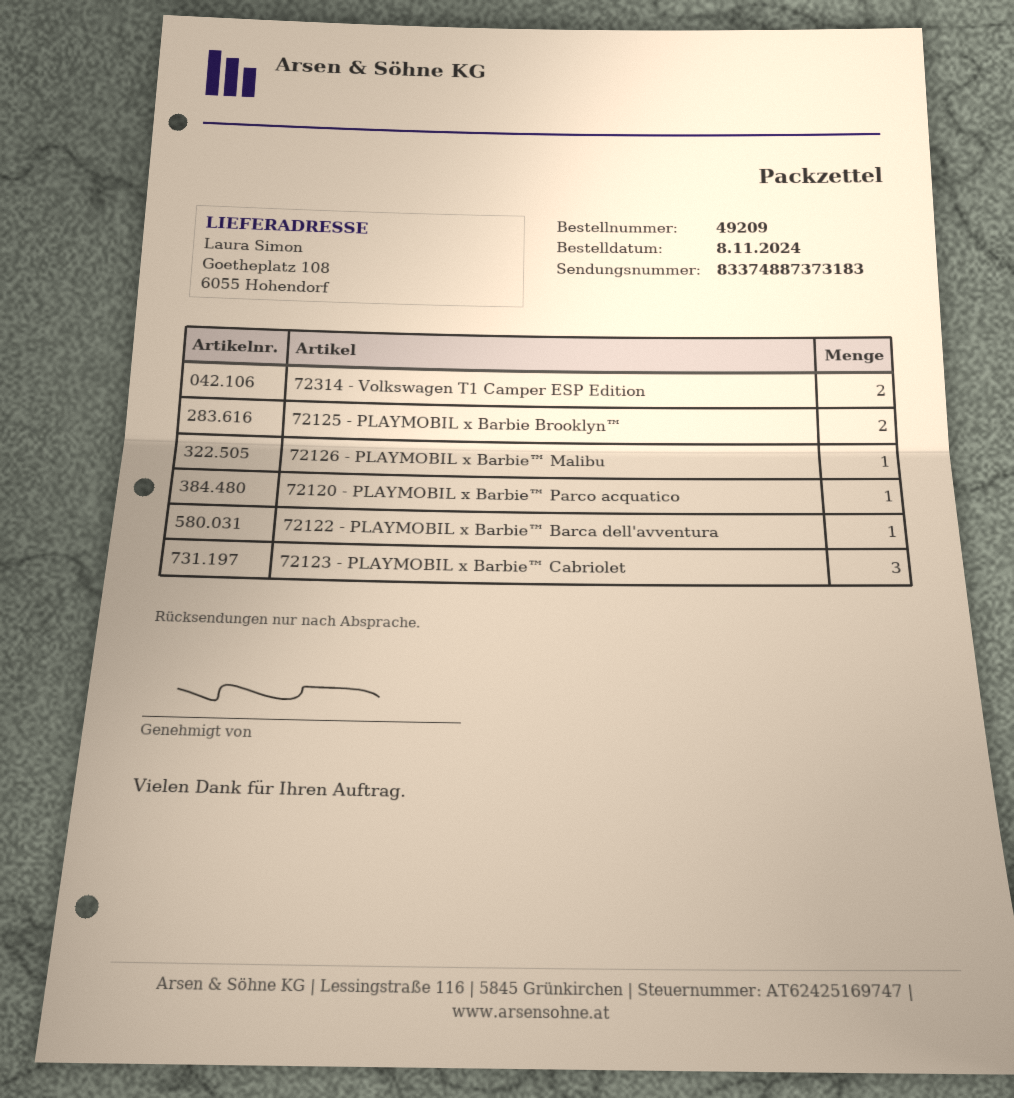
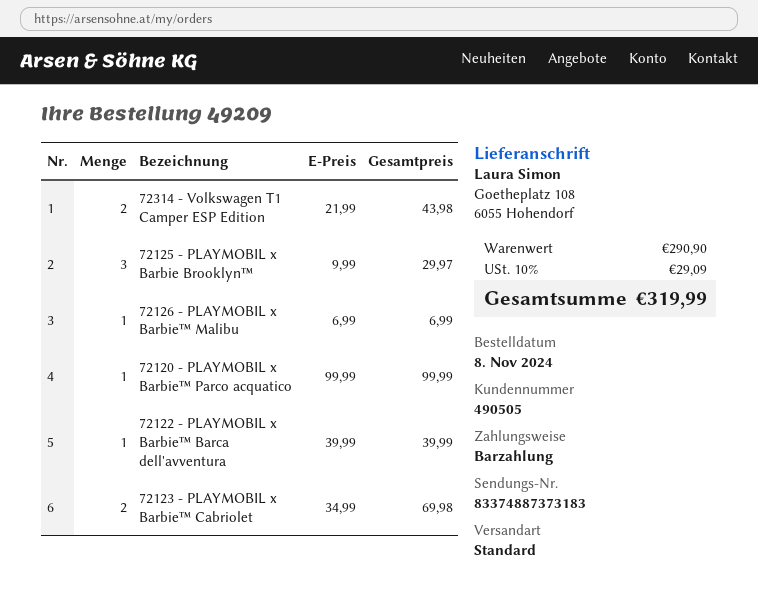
72125 - PLAYMOBIL x Barbie Brooklyn™: 2 -> 3
72123 - PLAYMOBIL x Barbie™ Cabriolet: 3 -> 2

